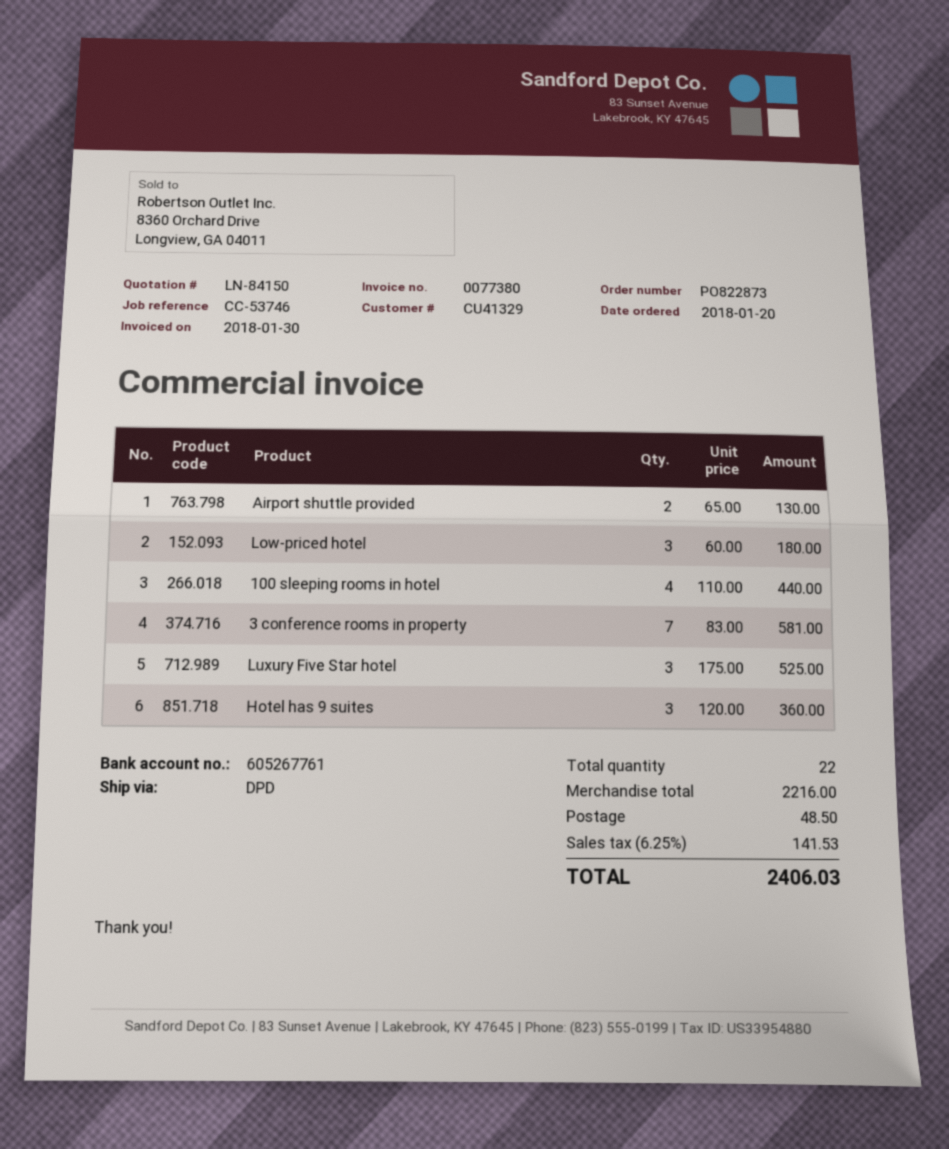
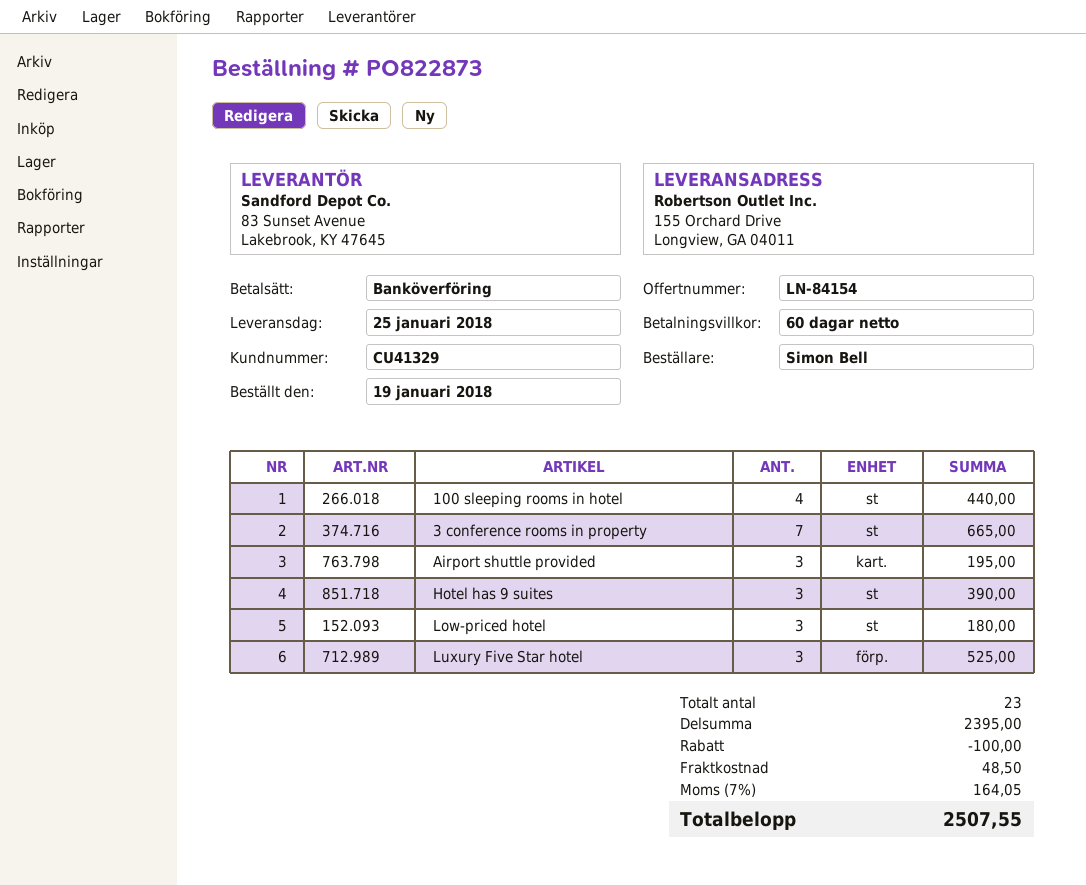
quote number: LN-84150 -> LN-84154
order date: 2018-01-20 -> 2018-01-19
Airport shuttle provided: 2 for 130.00 -> 3 for 195.00
3 conference rooms in property: 7 for 581.00 -> 7 for 665.00
Hotel has 9 suites: 3 for 360.00 -> 3 for 390.00
total quantity: 22 -> 23
subtotal: 2216.00 -> 2395.00
discount: none -> 100.00
tax: 6.25% = 141.53 -> 7% = 164.05
total: 2406.03 -> 2507.55

